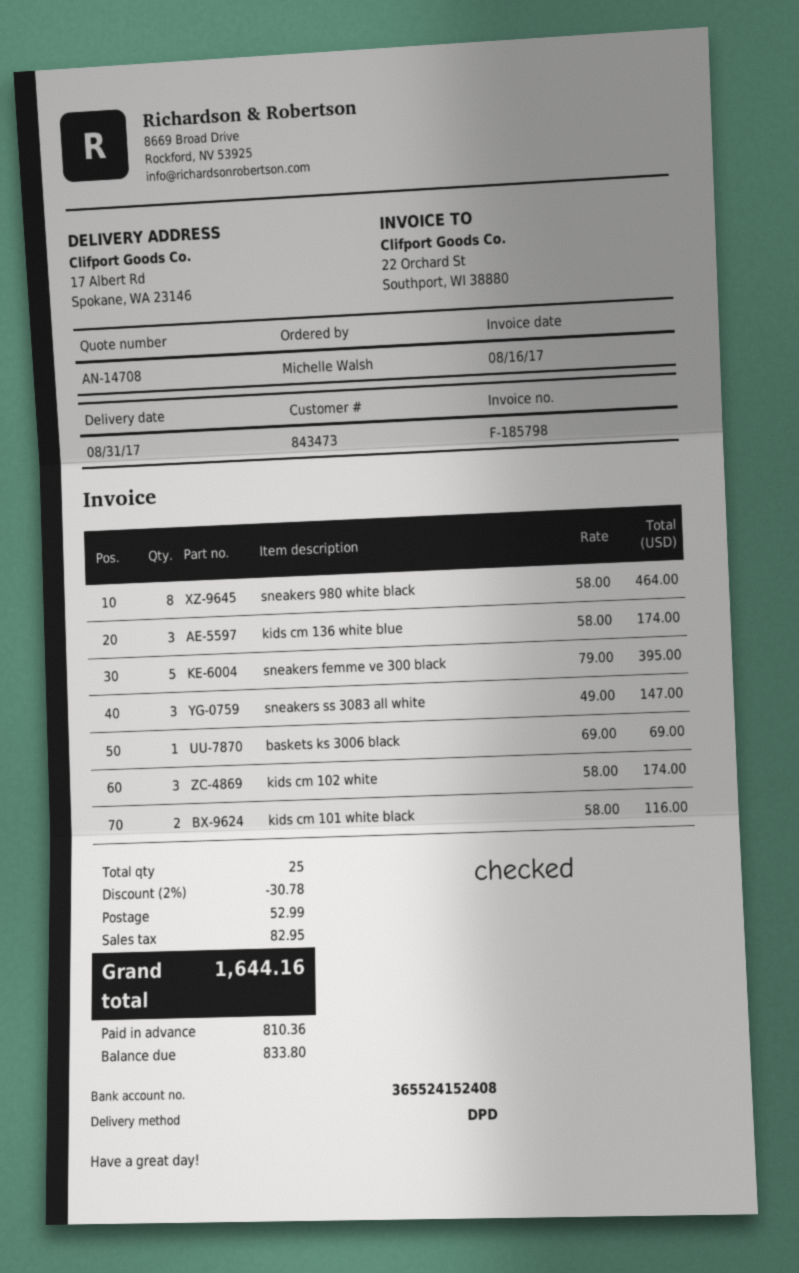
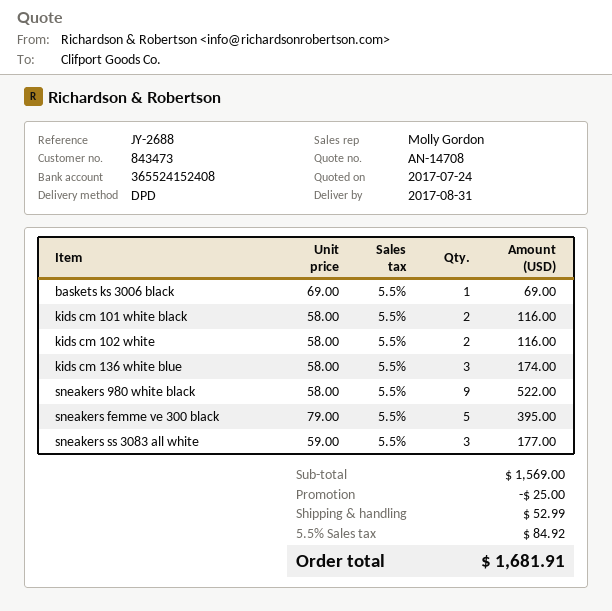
sneakers 980 white black: 8 x 58.00 = 464.00 -> 9 x 58.00 = 522.00
sneakers ss 3083 all white: 3 x 49.00 = 147.00 -> 3 x 59.00 = 177.00
kids cm 102 white: 3 x 58.00 = 174.00 -> 2 x 58.00 = 116.00
discount: 30.78 -> 25.00
tax: 82.95 -> 84.92
total: 1644.16 -> 1681.91

